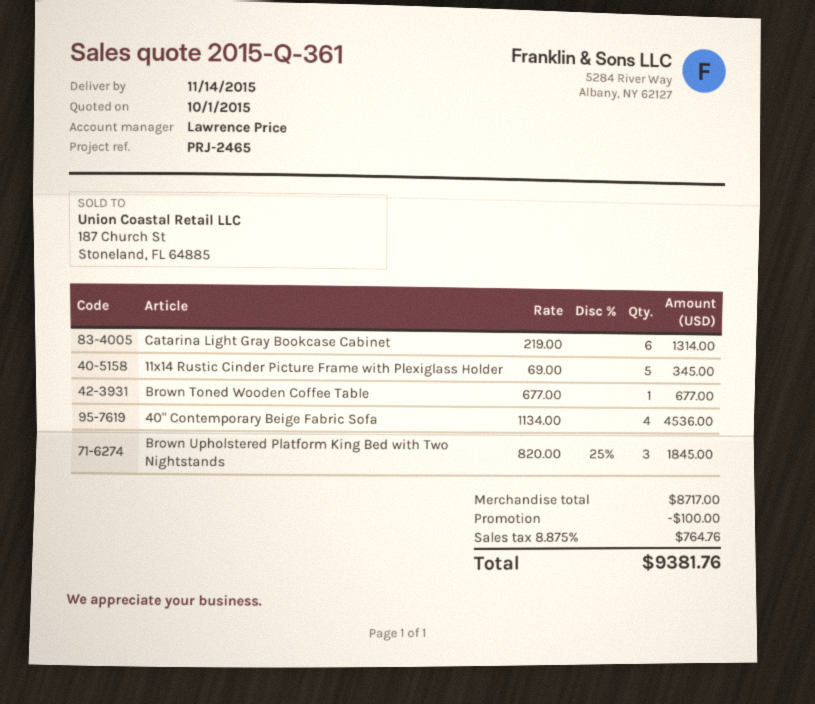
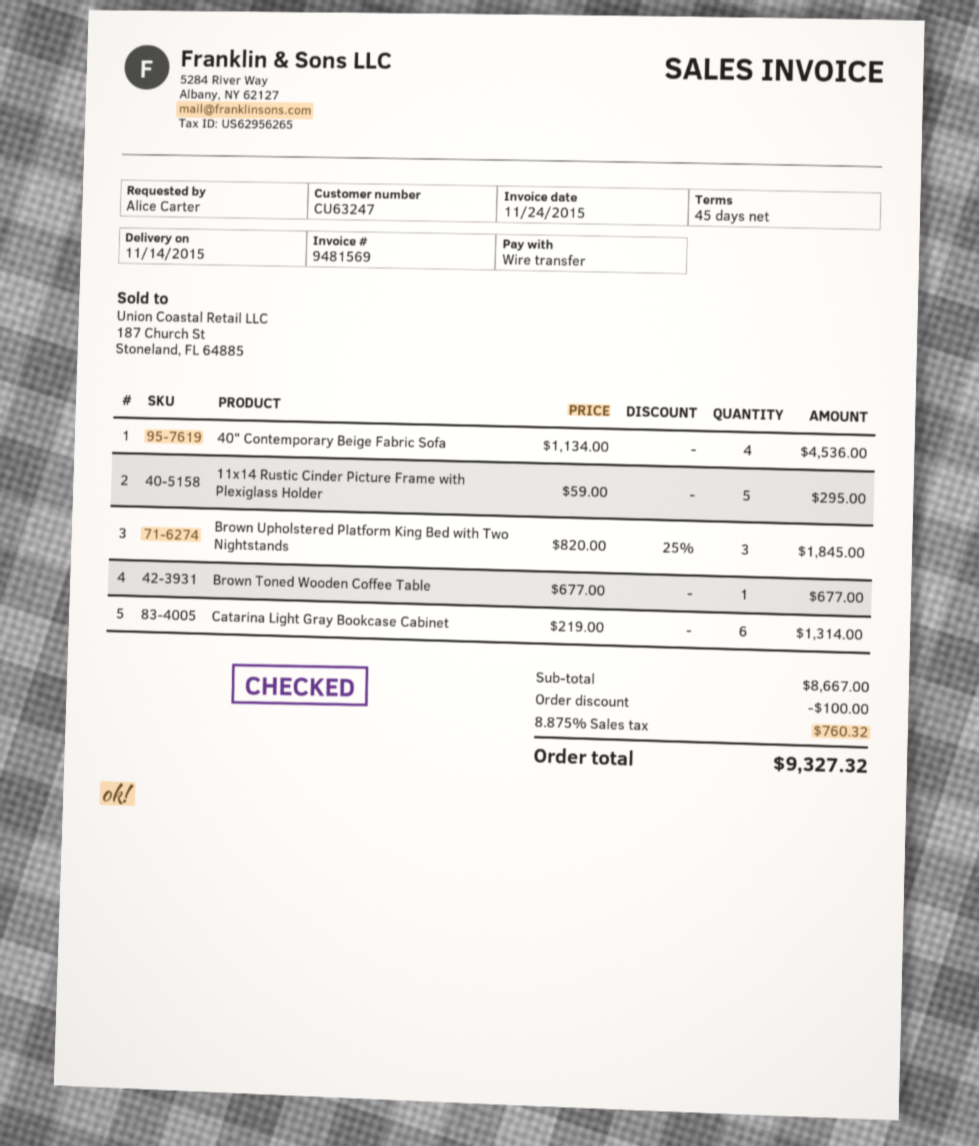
11x14 Rustic Cinder Picture Frame with Plexiglass Holder: 5 x 69.00 = 345.00 -> 5 x 59.00 = 295.00
subtotal: 8717.00 -> 8667.00
tax: 8.875% = 764.76 -> 8.875% = 760.32
total: 9381.76 -> 9327.32

